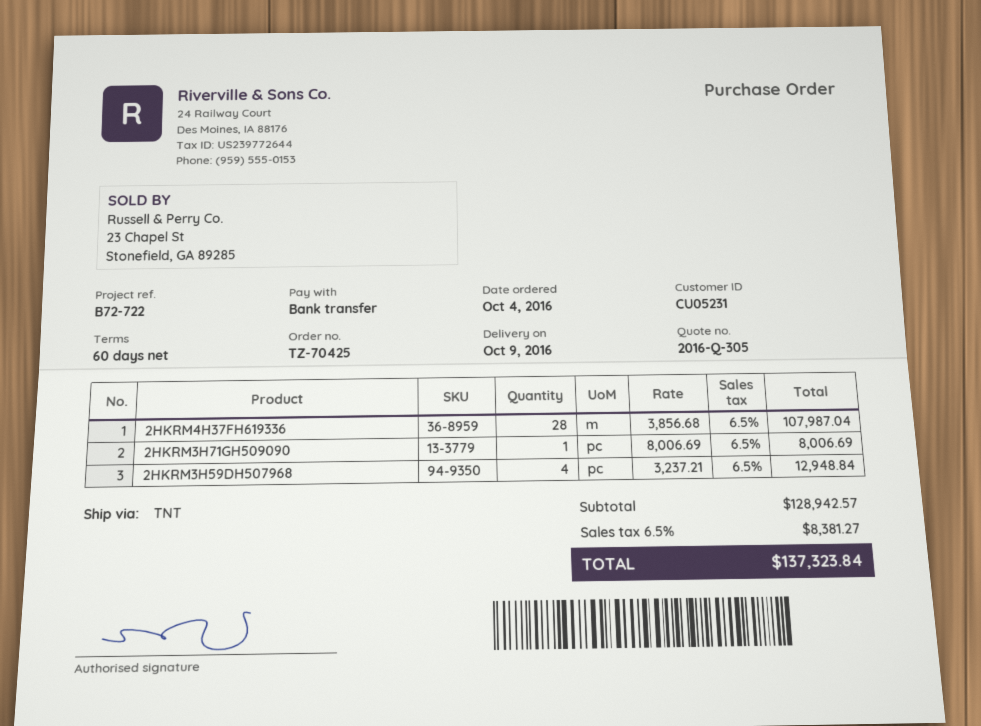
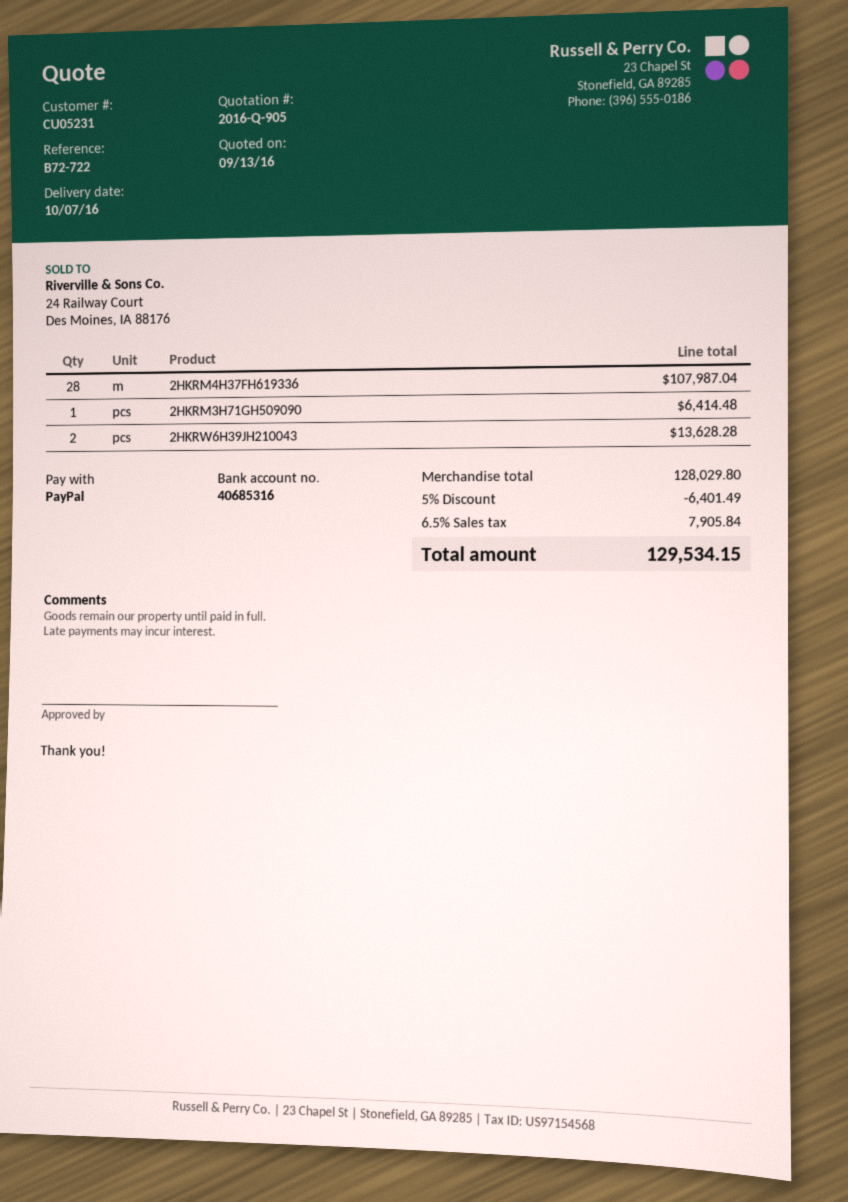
quote number: 2016-Q-305 -> 2016-Q-905
delivery date: 2016-10-09 -> 2016-10-07
payment method: bank transfer -> PayPal
2HKRM3H71GH509090: 1 for 8006.69 -> 1 for 6414.48
2HKRM3H59DH507968: 4 for 12948.84 -> none
2HKRW6H39JH210043: none -> 2 for 13628.28
subtotal: 128942.57 -> 128029.80
discount: none -> 5% = 6401.49
tax: 6.5% = 8381.27 -> 6.5% = 7905.84
total: 137323.84 -> 129534.15

